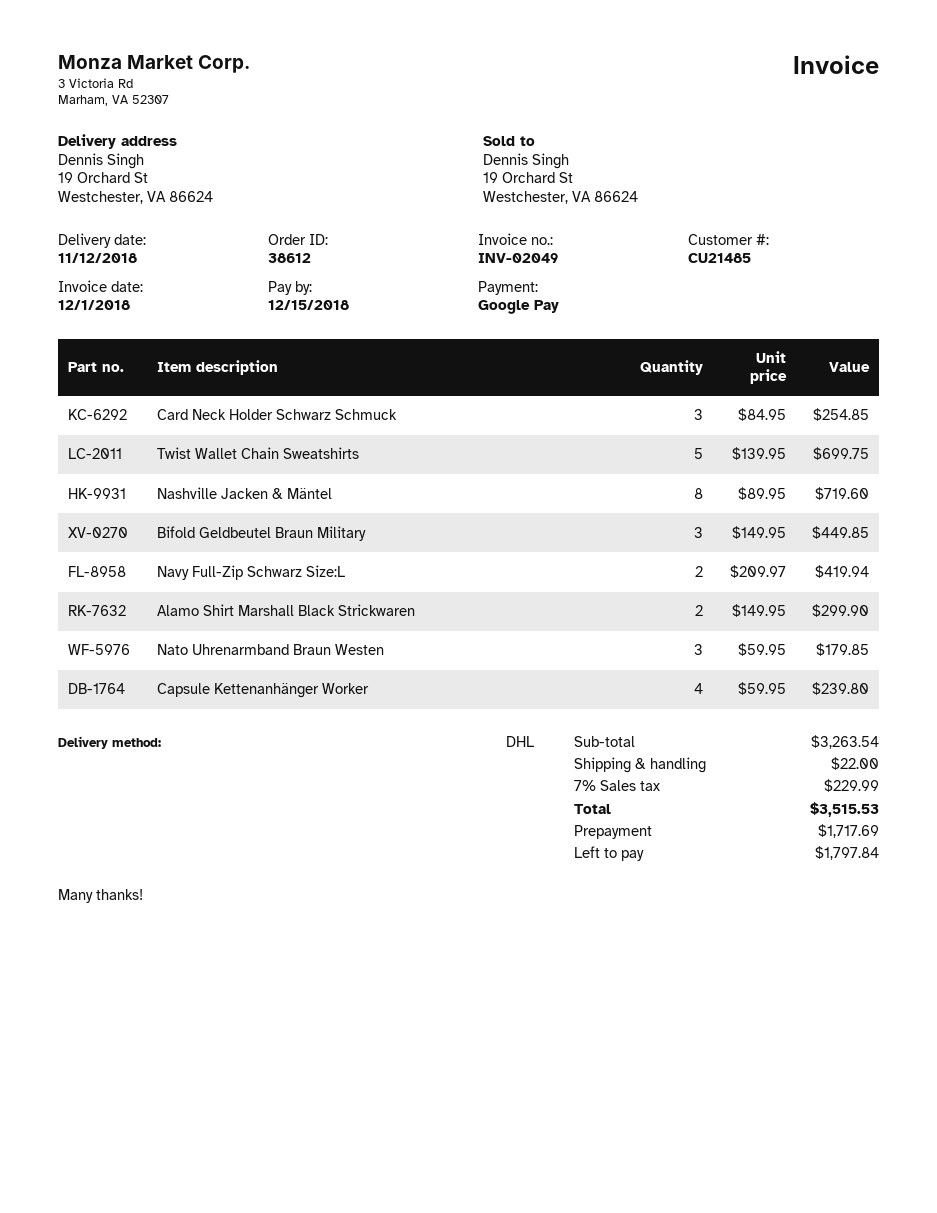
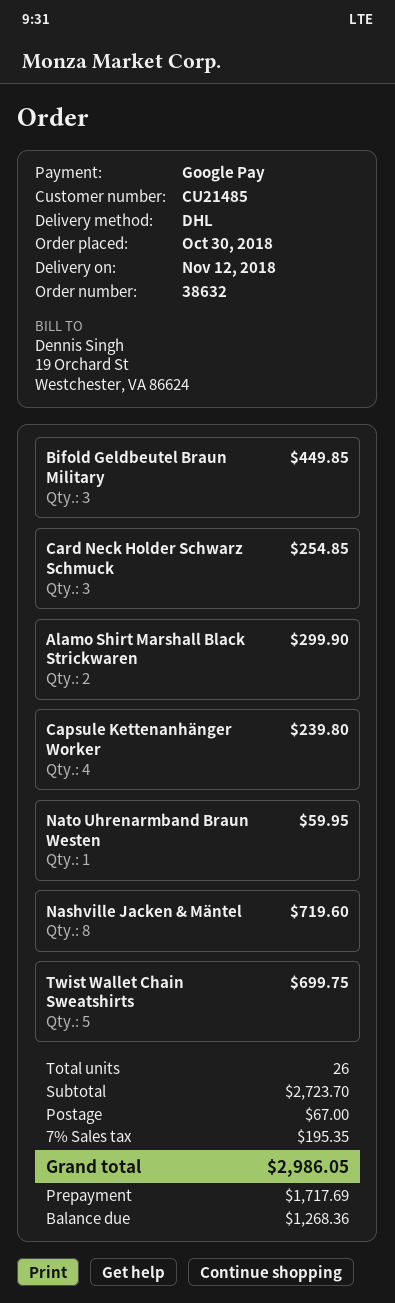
order number: 38612 -> 38632
Navy Full-Zip Schwarz Size:L: 2 for 419.94 -> none
Nato Uhrenarmband Braun Westen: 3 for 179.85 -> 1 for 59.95
subtotal: 3263.54 -> 2723.70
shipping: 22.00 -> 67.00
tax: 7% = 229.99 -> 7% = 195.35
total: 3515.53 -> 2986.05
balance: 1797.84 -> 1268.36

